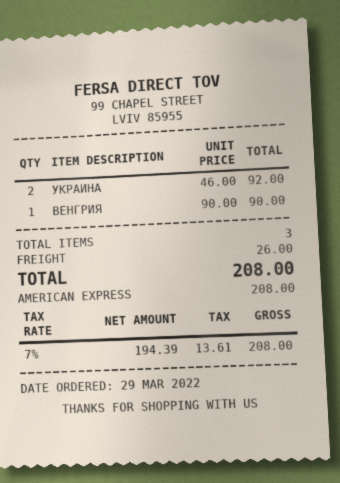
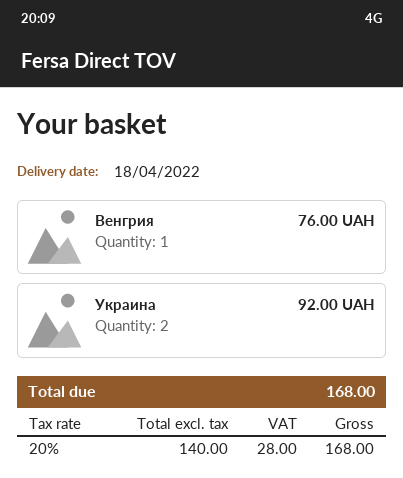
ВЕНГРИЯ: 1 for 90.00 -> 1 for 76.00
shipping: 26.00 -> none
net: 194.39 -> 140.00
tax: 7% = 13.61 -> 20% = 28.00
total: 208.00 -> 168.00

